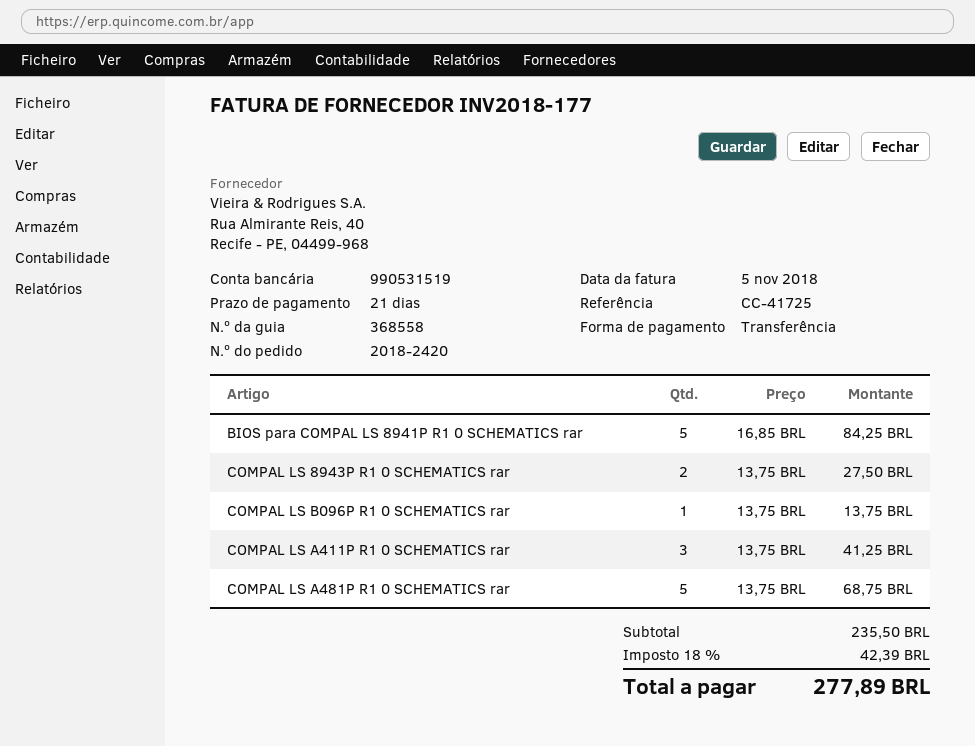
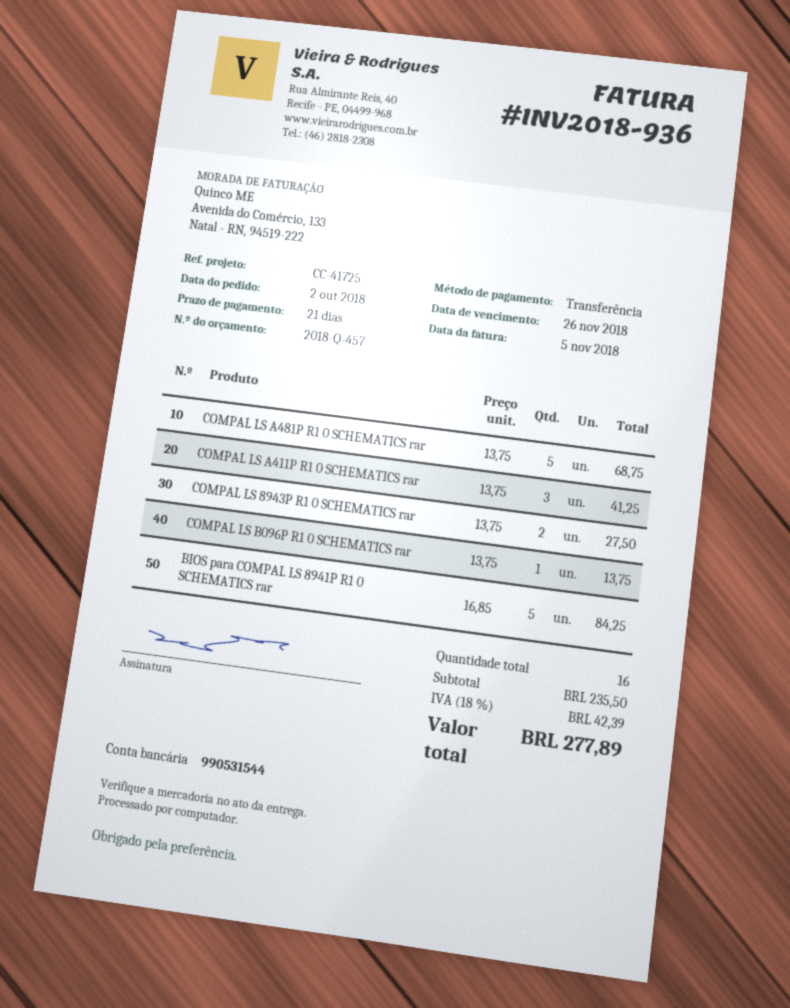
invoice number: INV2018-177 -> INV2018-936
bank account: 990531519 -> 990531544

